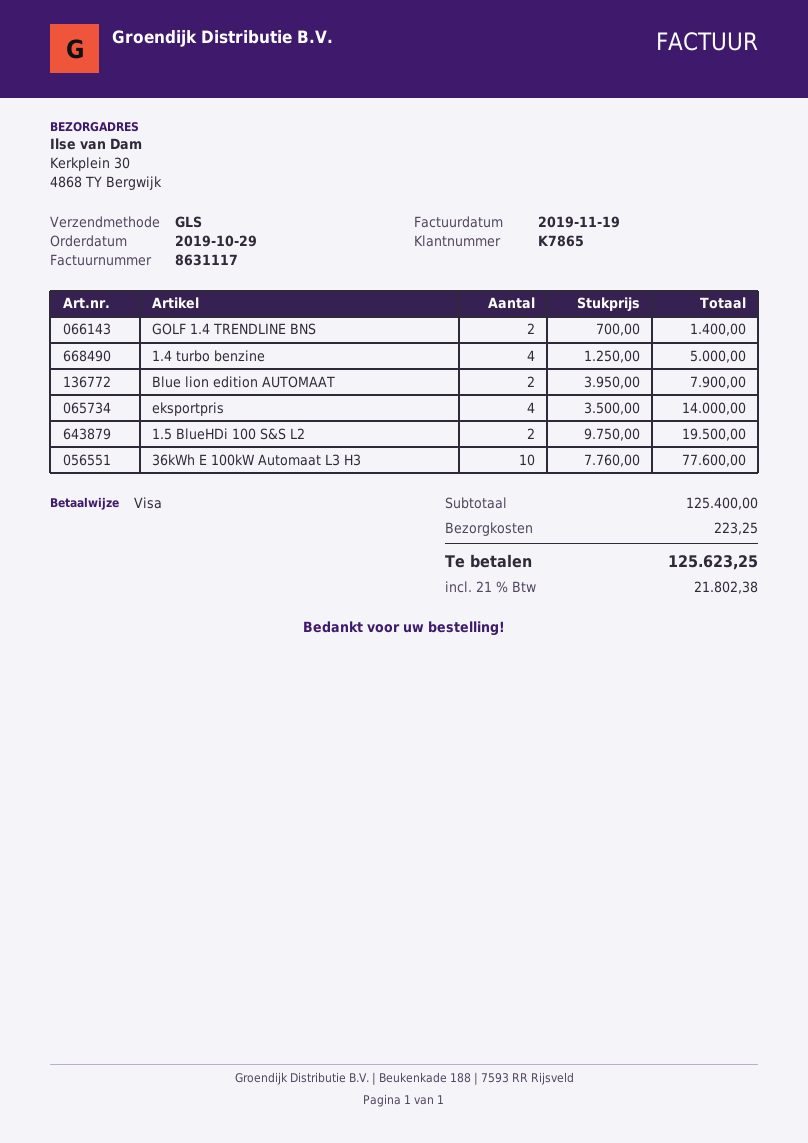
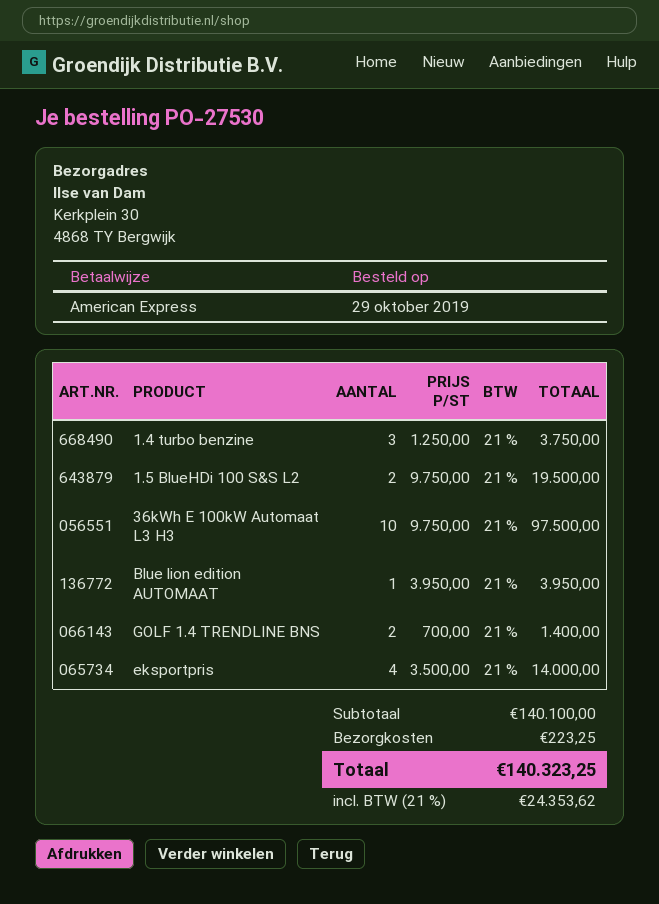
payment method: Visa -> American Express
1.4 turbo benzine: 4 x 1250.00 = 5000.00 -> 3 x 1250.00 = 3750.00
Blue lion edition AUTOMAAT: 2 x 3950.00 = 7900.00 -> 1 x 3950.00 = 3950.00
36kWh E 100kW Automaat L3 H3: 10 x 7760.00 = 77600.00 -> 10 x 9750.00 = 97500.00
subtotal: 125400.00 -> 140100.00
tax: 21% = 21802.38 -> 21% = 24353.62
total: 125623.25 -> 140323.25

